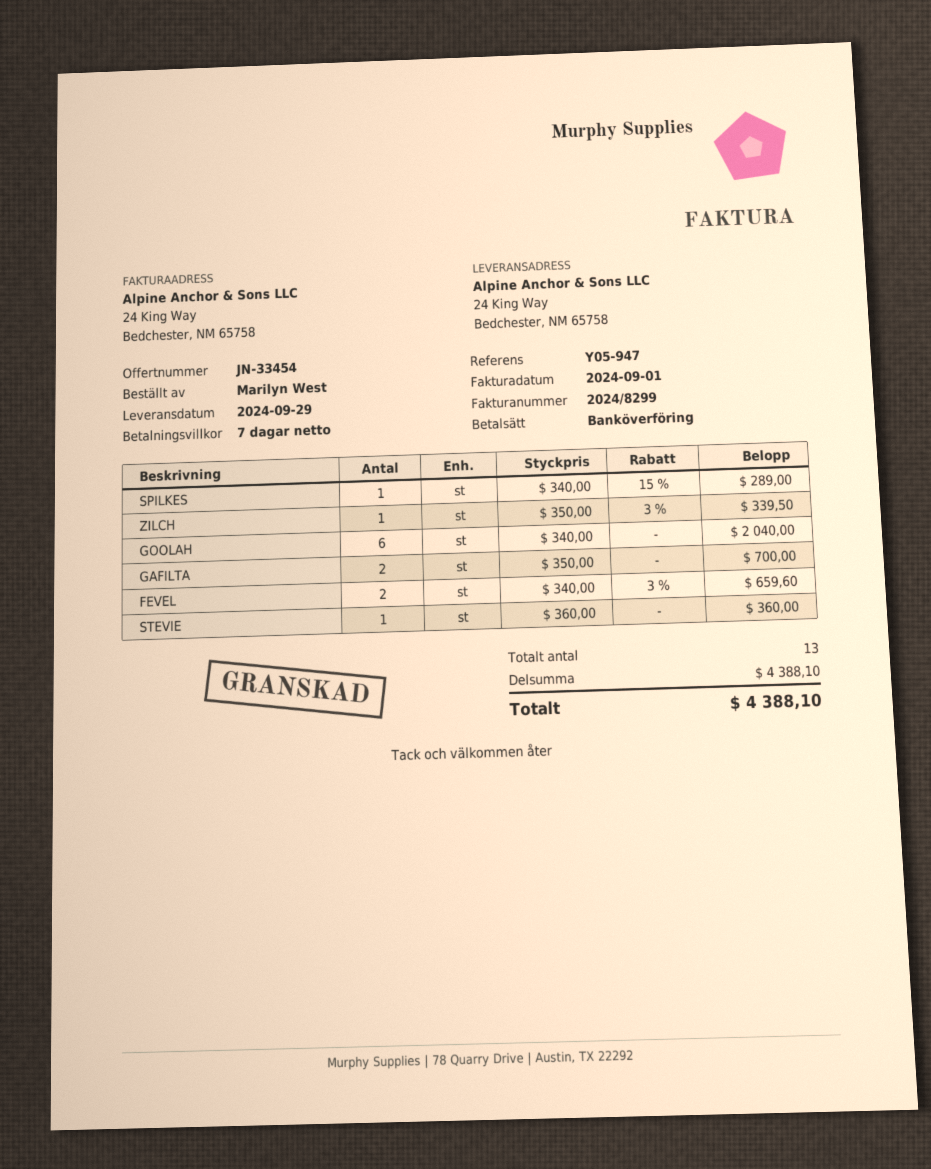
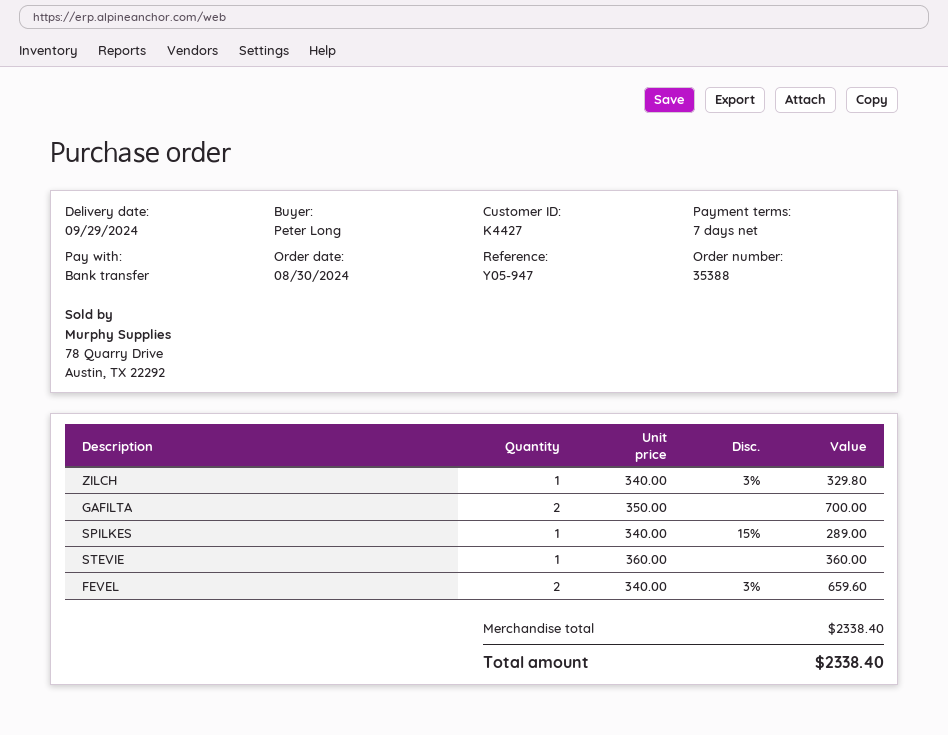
ordered by: Marilyn West -> Peter Long
ZILCH: 1 x 350.00 - 3% = 339.50 -> 1 x 340.00 - 3% = 329.80
GOOLAH: 6 x 340.00 = 2040.00 -> none
subtotal: 4388.10 -> 2338.40
total: 4388.10 -> 2338.40

